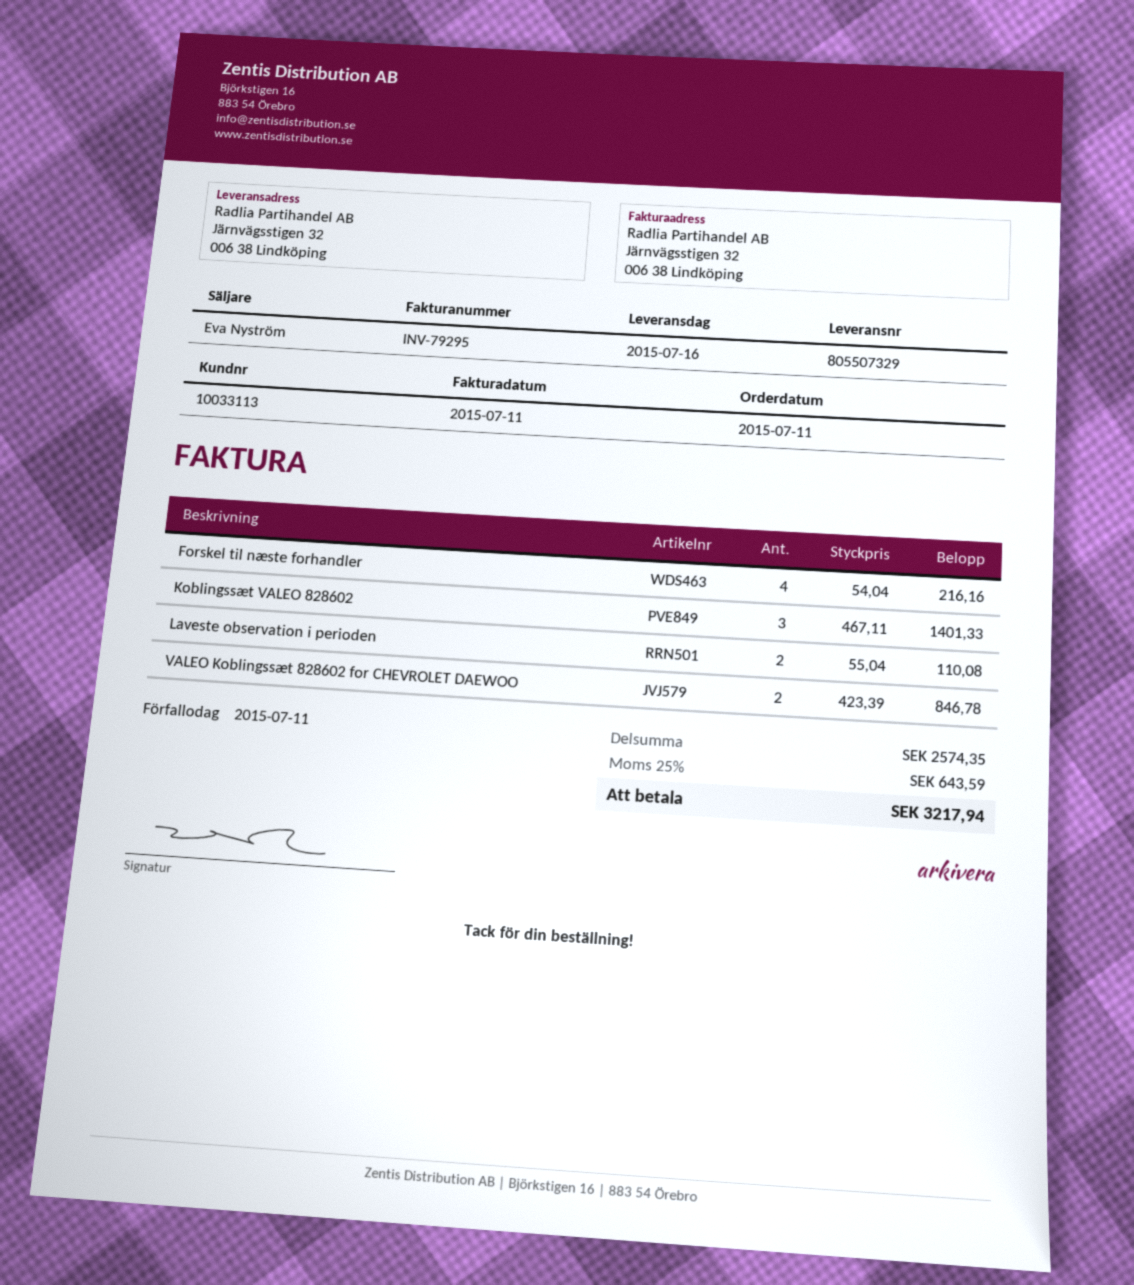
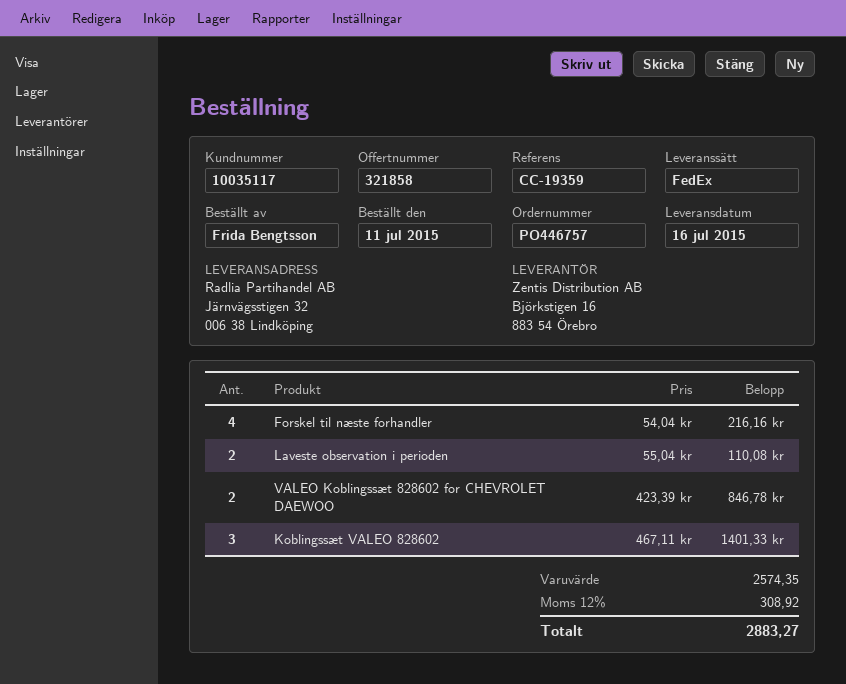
customer number: 10033113 -> 10035117
tax: 25% = 643.59 -> 12% = 308.92
total: 3217.94 -> 2883.27

